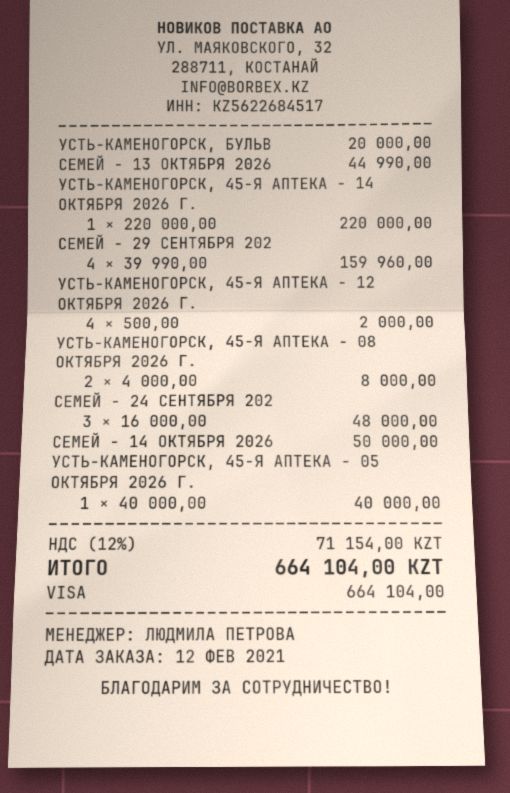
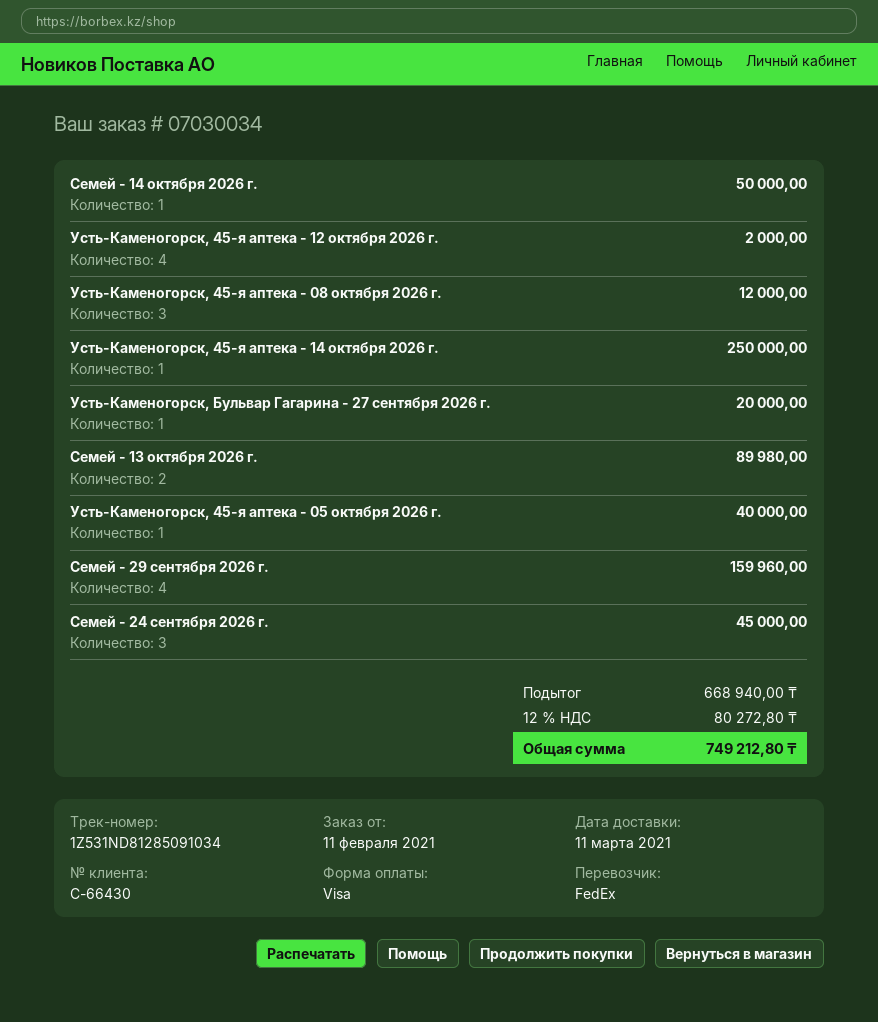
order date: 2021-02-12 -> 2021-02-11
СЕМЕЙ - 13 ОКТЯБРЯ 2026: 1 for 44990.00 -> 2 for 89980.00
УСТЬ-КАМЕНОГОРСК, 45-Я АПТЕКА - 14 ОКТЯБРЯ 2026 Г.: 1 for 220000.00 -> 1 for 250000.00
УСТЬ-КАМЕНОГОРСК, 45-Я АПТЕКА - 08 ОКТЯБРЯ 2026 Г.: 2 for 8000.00 -> 3 for 12000.00
СЕМЕЙ - 24 СЕНТЯБРЯ 202: 3 for 48000.00 -> 3 for 45000.00
tax: 12% = 71154.00 -> 12% = 80272.80
total: 664104.00 -> 749212.80

